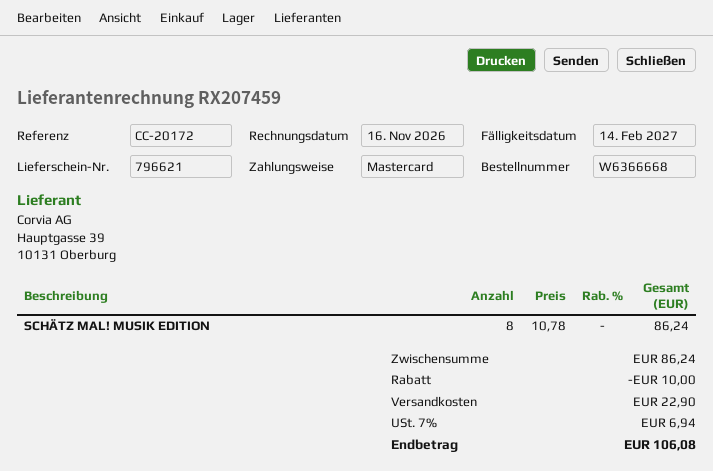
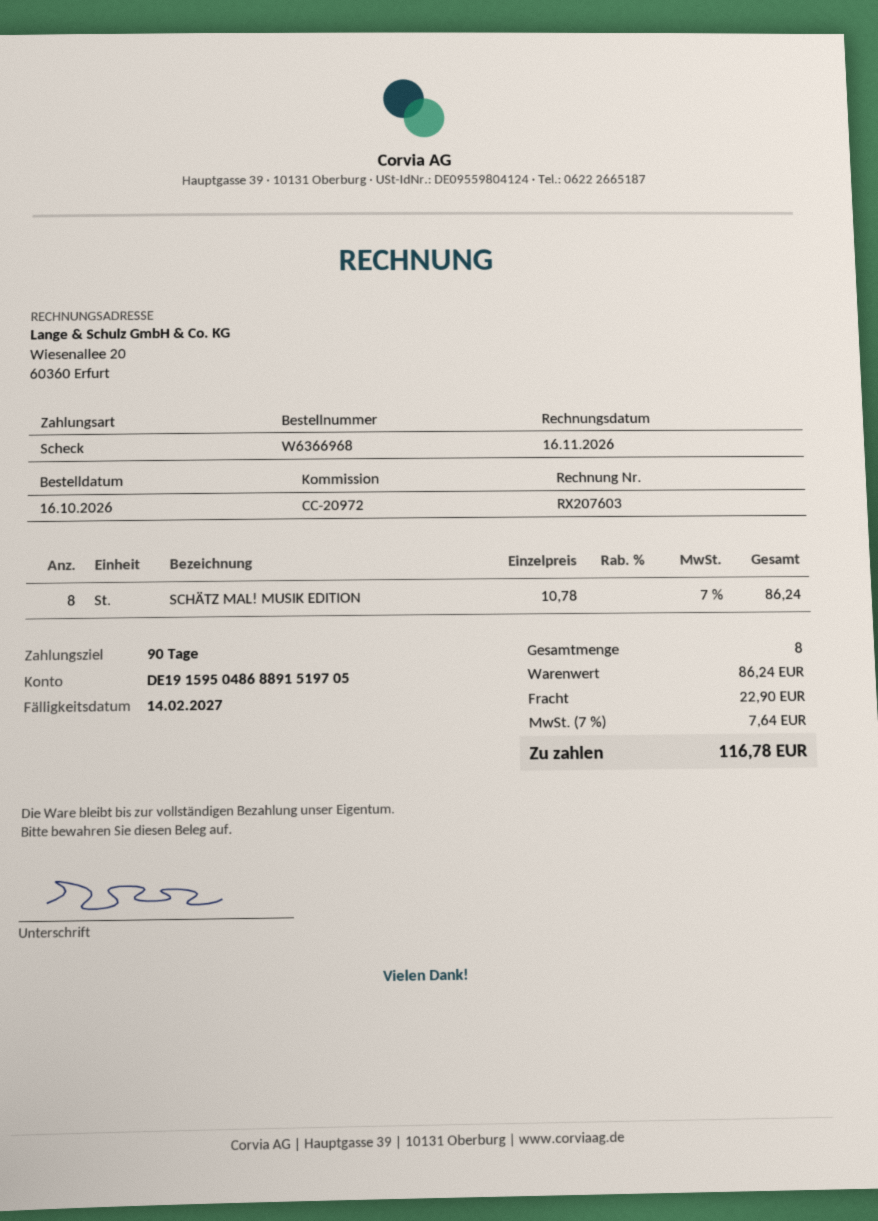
order number: W6366668 -> W6366968
invoice number: RX207459 -> RX207603
reference: CC-20172 -> CC-20972
payment method: Mastercard -> cheque
discount: 10.00 -> none
tax: 7% = 6.94 -> 7% = 7.64
total: 106.08 -> 116.78

